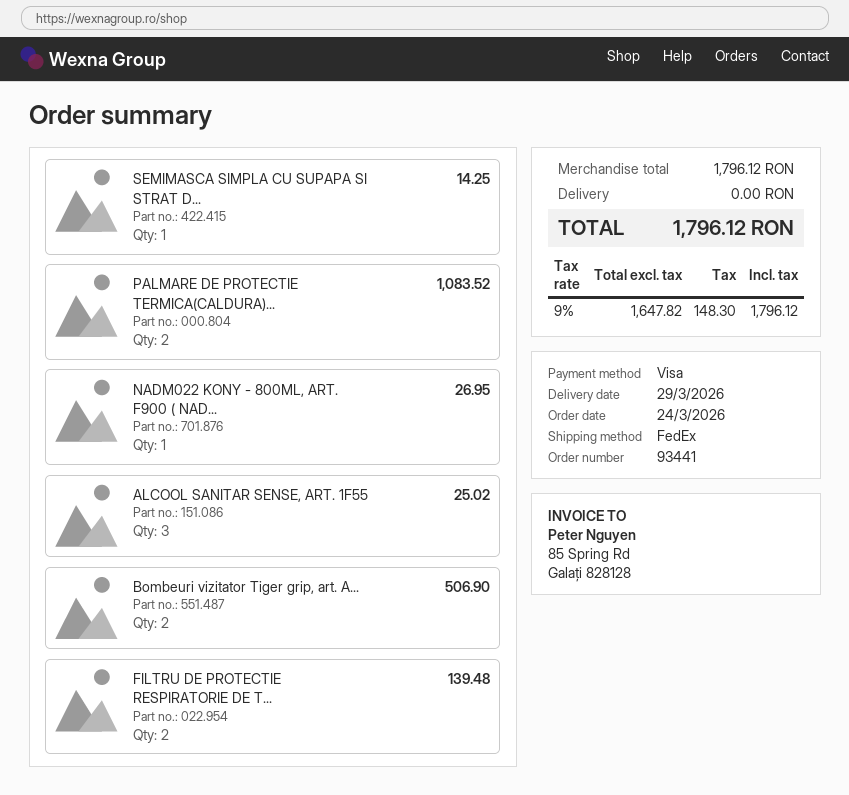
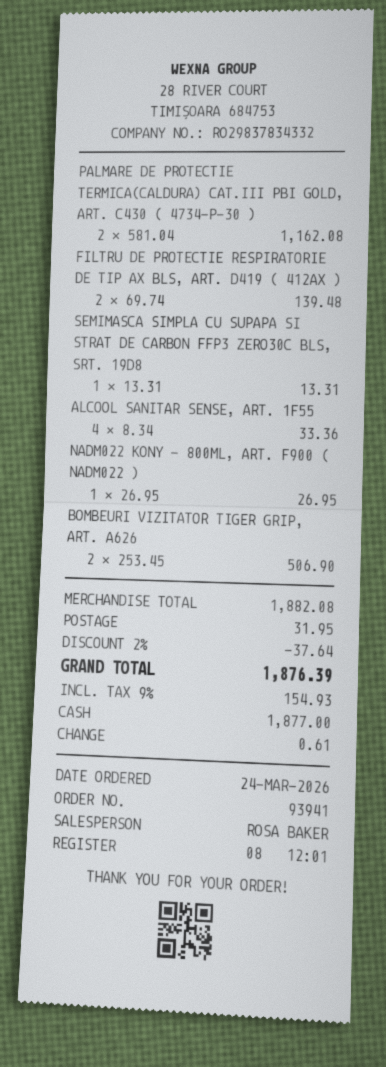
order number: 93441 -> 93941
payment method: Visa -> cash
SEMIMASCA SIMPLA CU SUPAPA SI STRAT D...: 1 for 14.25 -> 1 for 13.31
PALMARE DE PROTECTIE TERMICA(CALDURA)...: 2 for 1083.52 -> 2 for 1162.08
ALCOOL SANITAR SENSE, ART. 1F55: 3 for 25.02 -> 4 for 33.36
subtotal: 1796.12 -> 1882.08
discount: none -> 2% = 37.64
shipping: 0.00 -> 31.95
tax: 9% = 148.30 -> 9% = 154.93
total: 1796.12 -> 1876.39

